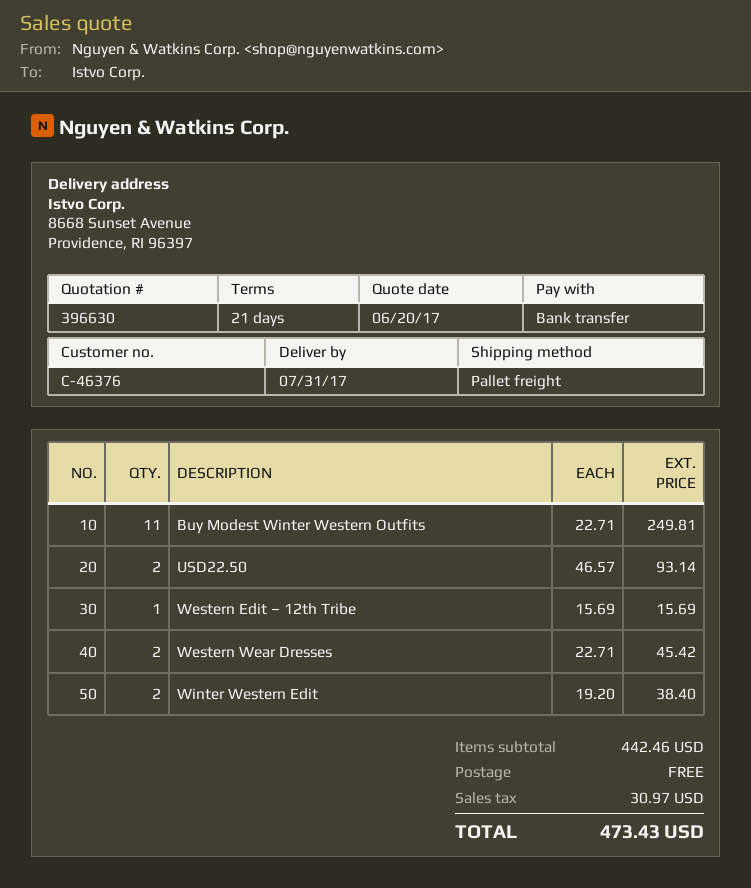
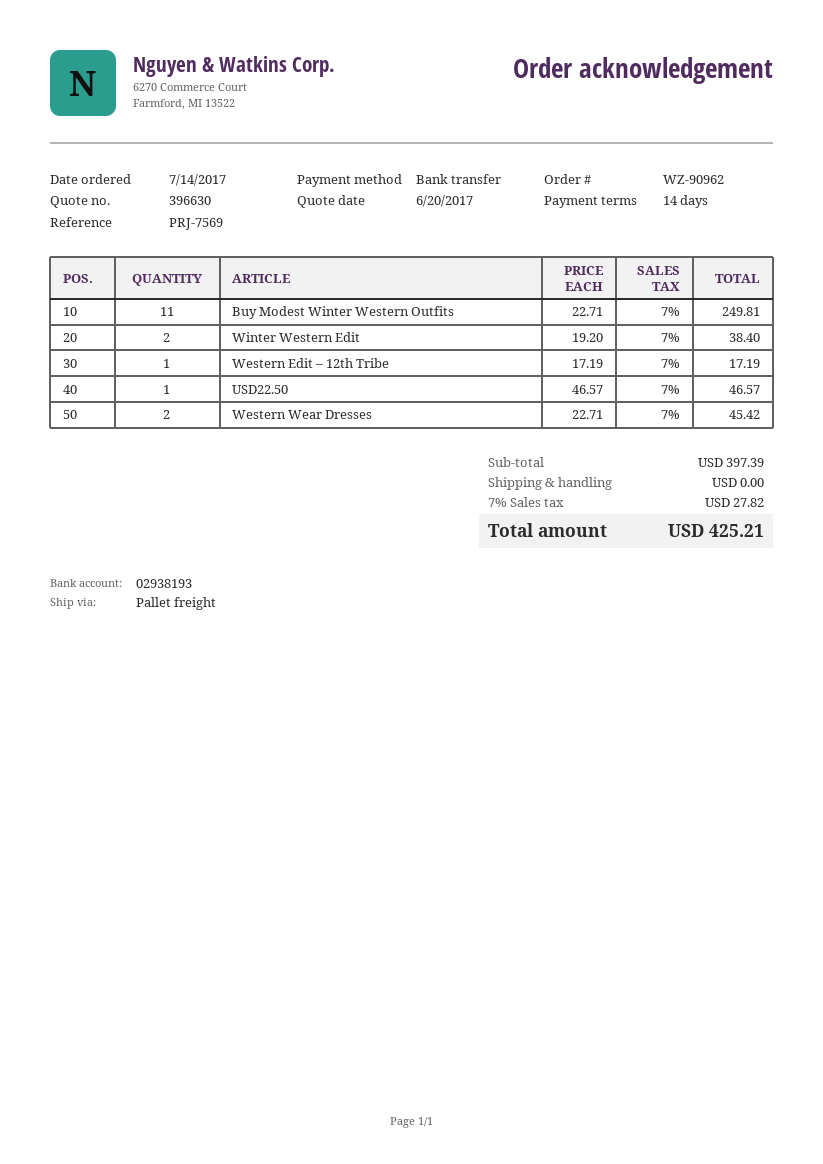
payment terms: 21 days -> 14 days
USD22.50: 2 x 46.57 = 93.14 -> 1 x 46.57 = 46.57
Western Edit – 12th Tribe: 1 x 15.69 = 15.69 -> 1 x 17.19 = 17.19
subtotal: 442.46 -> 397.39
tax: 30.97 -> 27.82
total: 473.43 -> 425.21

